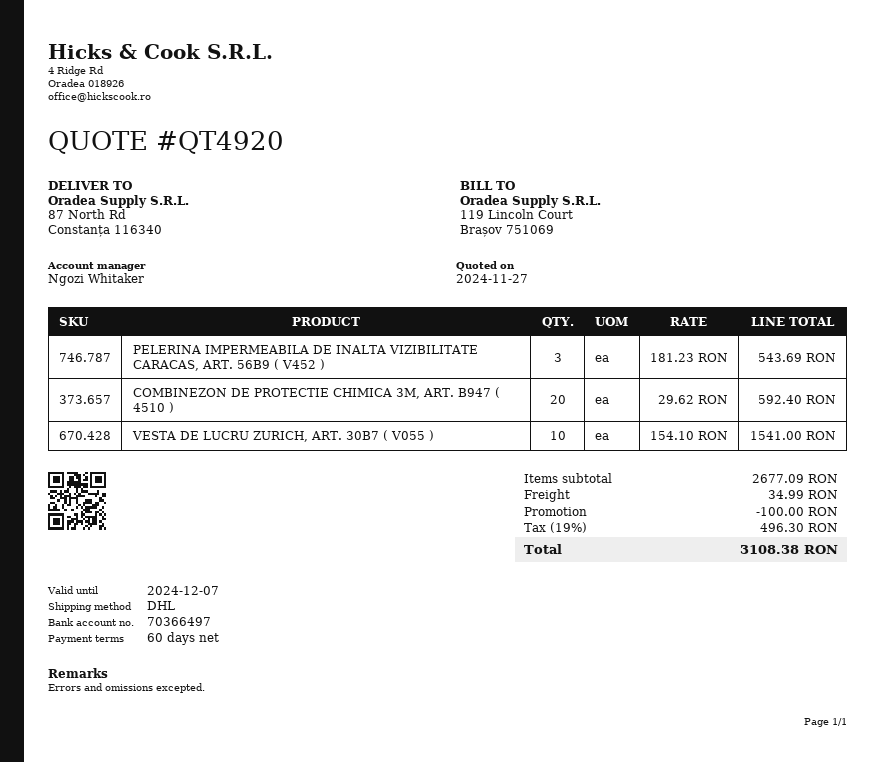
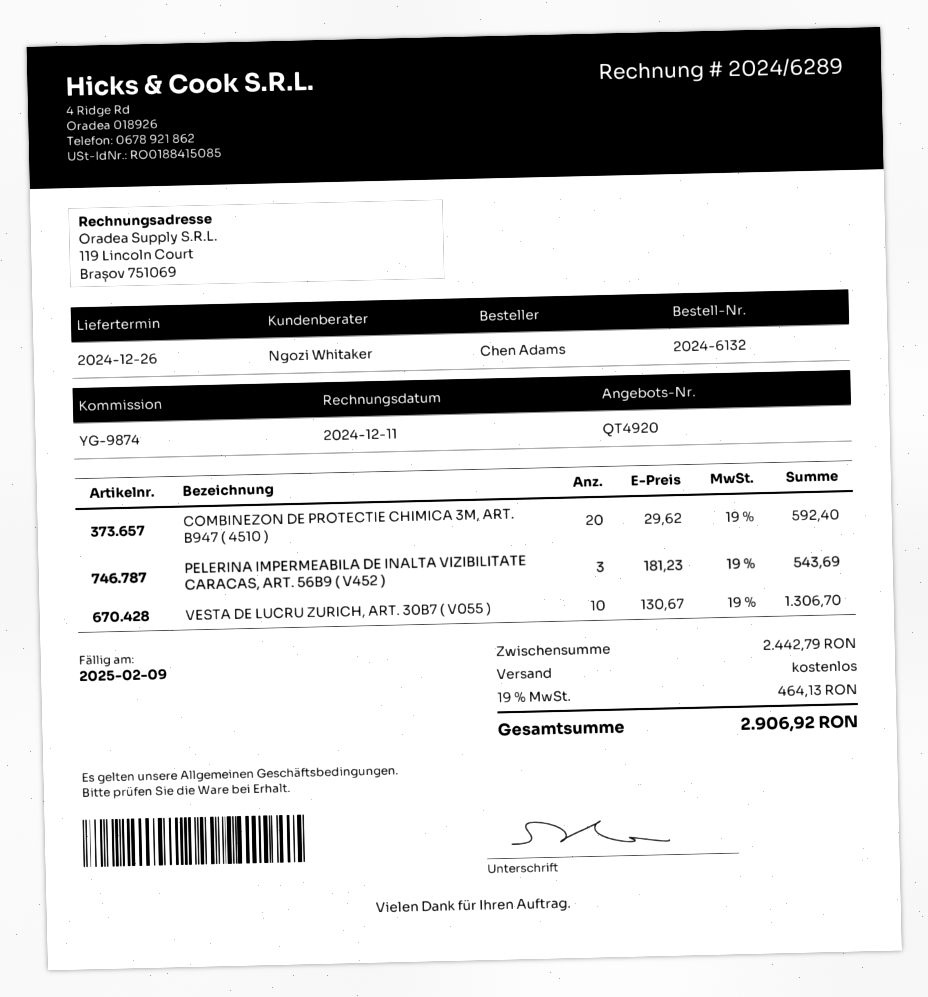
VESTA DE LUCRU ZURICH, ART. 30B7 ( V055 ): 10 x 154.10 = 1541.00 -> 10 x 130.67 = 1306.70
subtotal: 2677.09 -> 2442.79
discount: 100.00 -> none
shipping: 34.99 -> 0.00
tax: 19% = 496.30 -> 19% = 464.13
total: 3108.38 -> 2906.92

